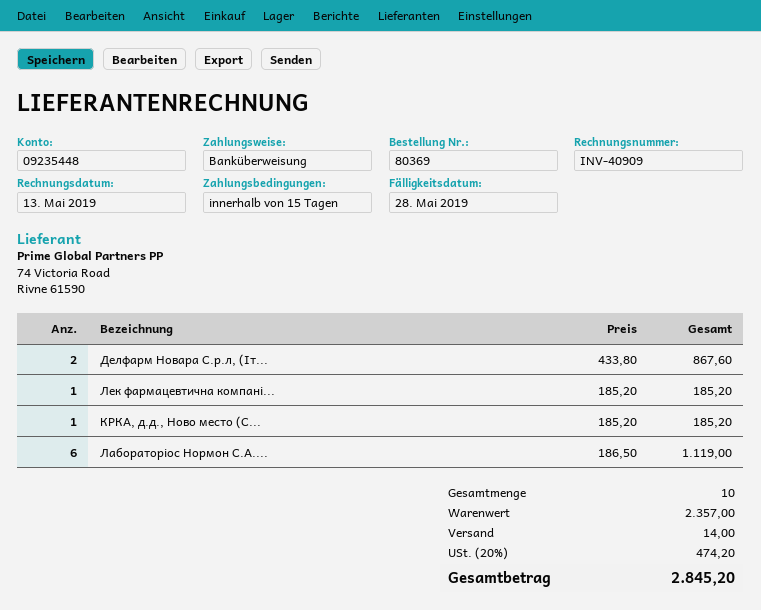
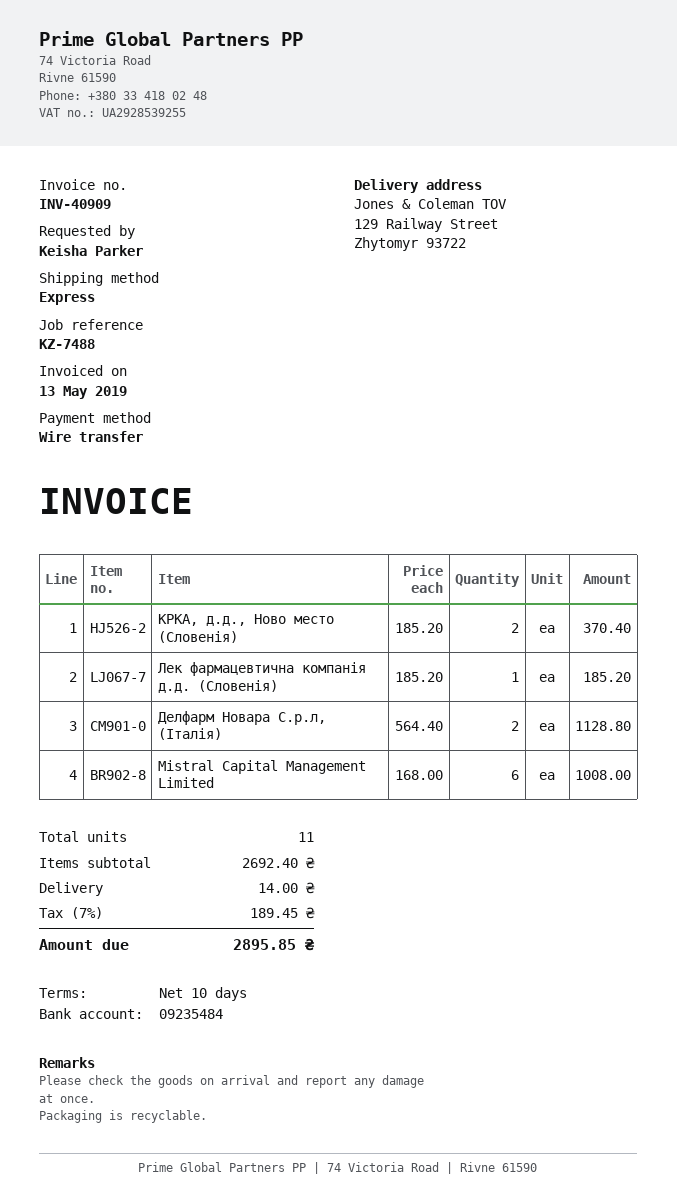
payment terms: 15 days -> 10 days
bank account: 09235448 -> 09235484
Делфарм Новара С.р.л, (Іт...: 2 x 433.80 = 867.60 -> 2 x 564.40 = 1128.80
КРКА, д.д., Ново место (С...: 1 x 185.20 = 185.20 -> 2 x 185.20 = 370.40
Лабораторіос Нормон С.А....: 6 x 186.50 = 1119.00 -> none
Mistral Capital Management Limited: none -> 6 x 168.00 = 1008.00
total quantity: 10 -> 11
subtotal: 2357.00 -> 2692.40
tax: 20% = 474.20 -> 7% = 189.45
total: 2845.20 -> 2895.85

